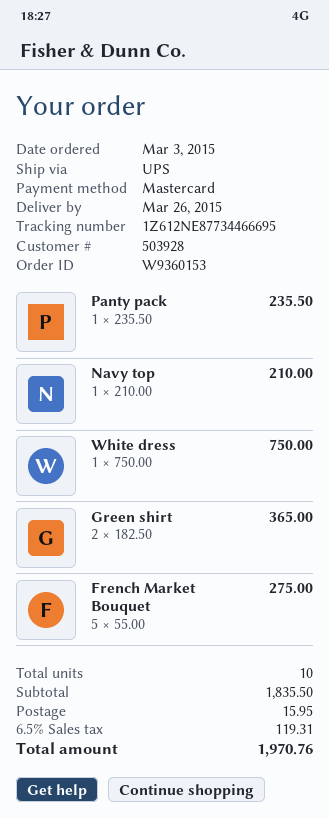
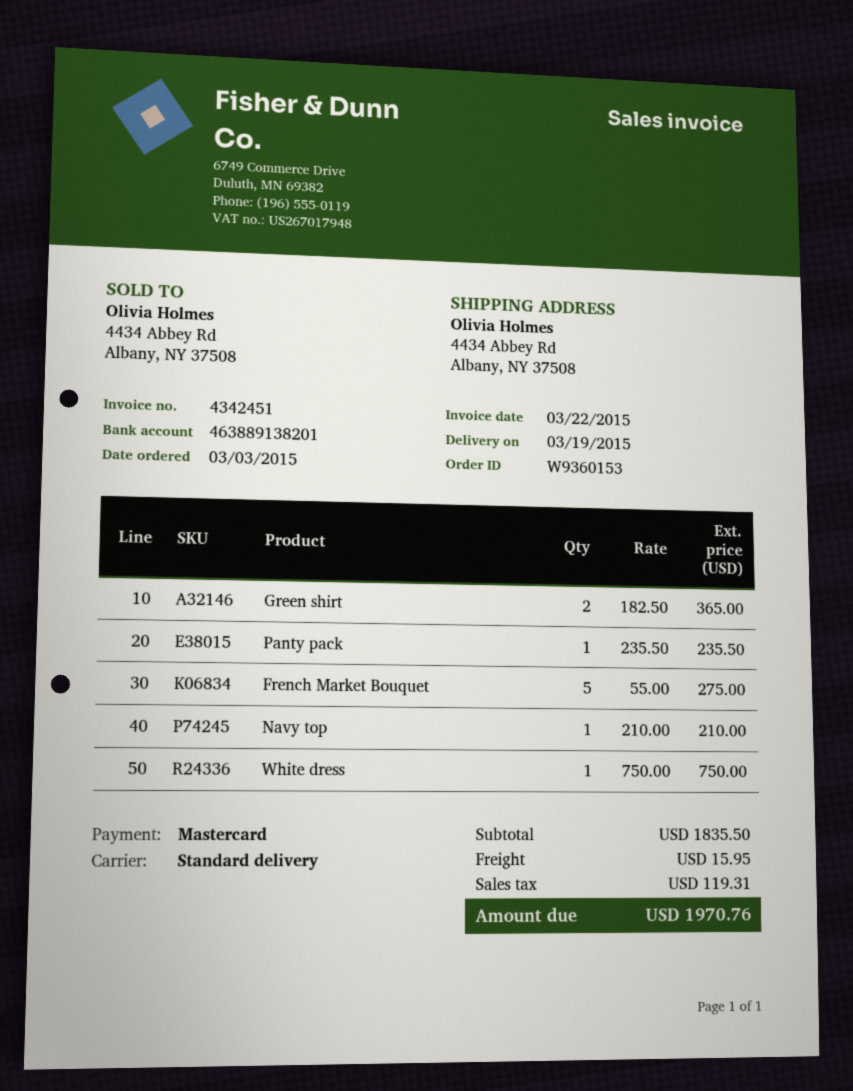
delivery date: 2015-03-26 -> 2015-03-19
shipping method: UPS -> standard

